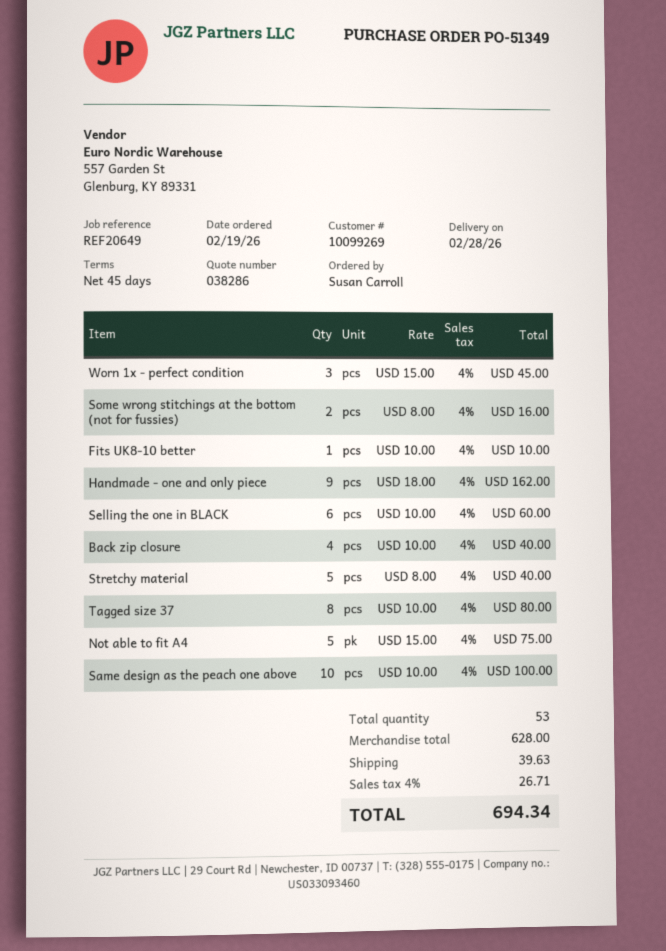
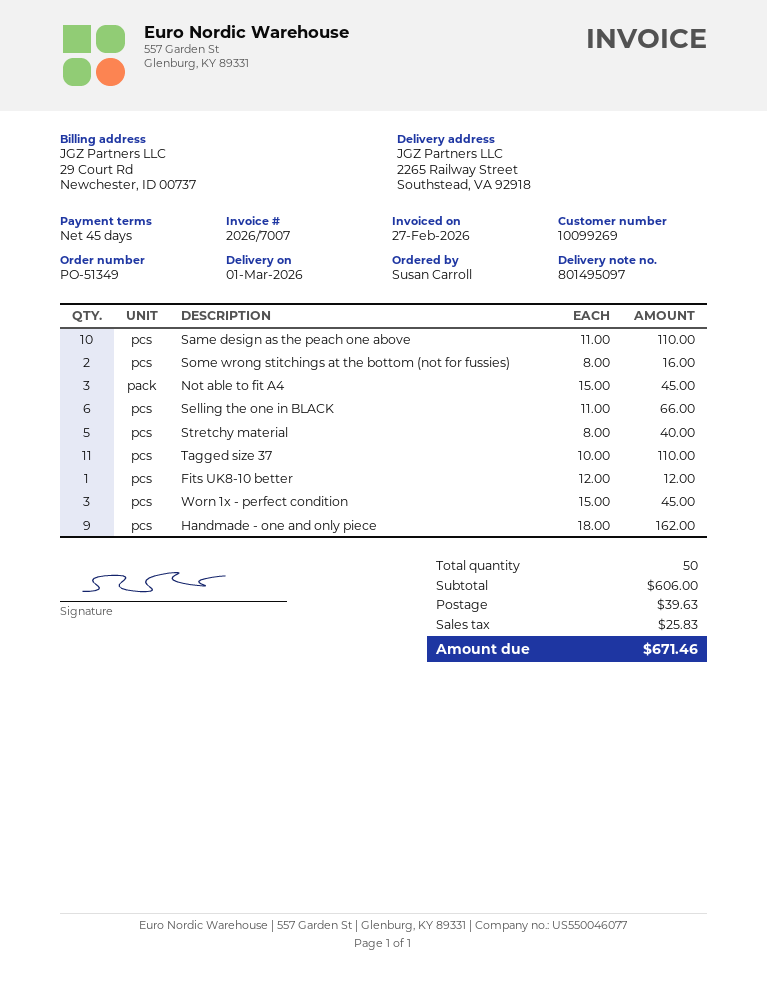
delivery date: 2026-02-28 -> 2026-03-01
Fits UK8-10 better: 1 x 10.00 = 10.00 -> 1 x 12.00 = 12.00
Selling the one in BLACK: 6 x 10.00 = 60.00 -> 6 x 11.00 = 66.00
Back zip closure: 4 x 10.00 = 40.00 -> none
Tagged size 37: 8 x 10.00 = 80.00 -> 11 x 10.00 = 110.00
Not able to fit A4: 5 x 15.00 = 75.00 -> 3 x 15.00 = 45.00
Same design as the peach one above: 10 x 10.00 = 100.00 -> 10 x 11.00 = 110.00
total quantity: 53 -> 50
subtotal: 628.00 -> 606.00
tax: 26.71 -> 25.83
total: 694.34 -> 671.46

